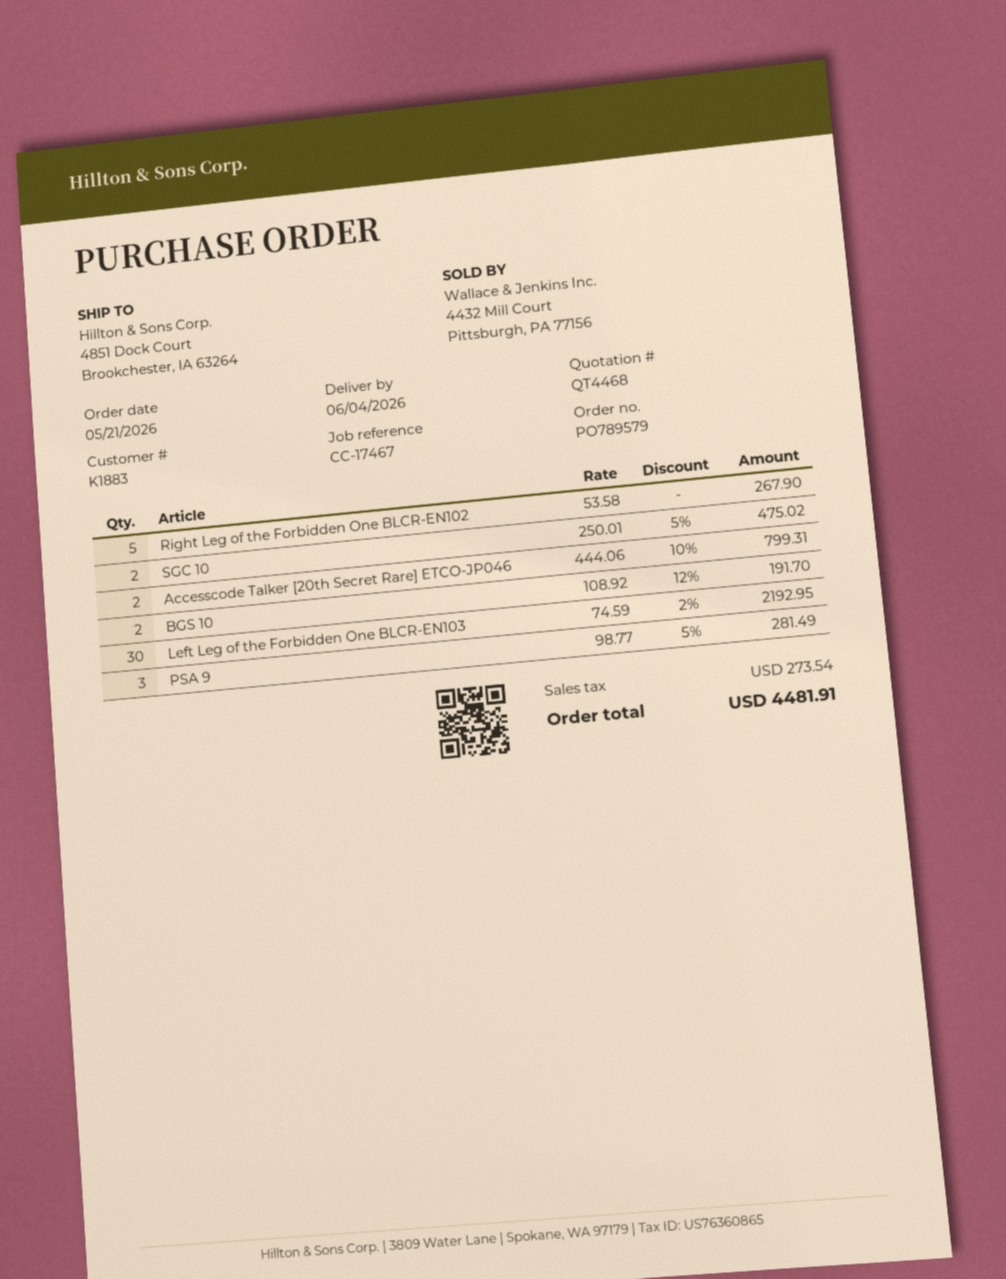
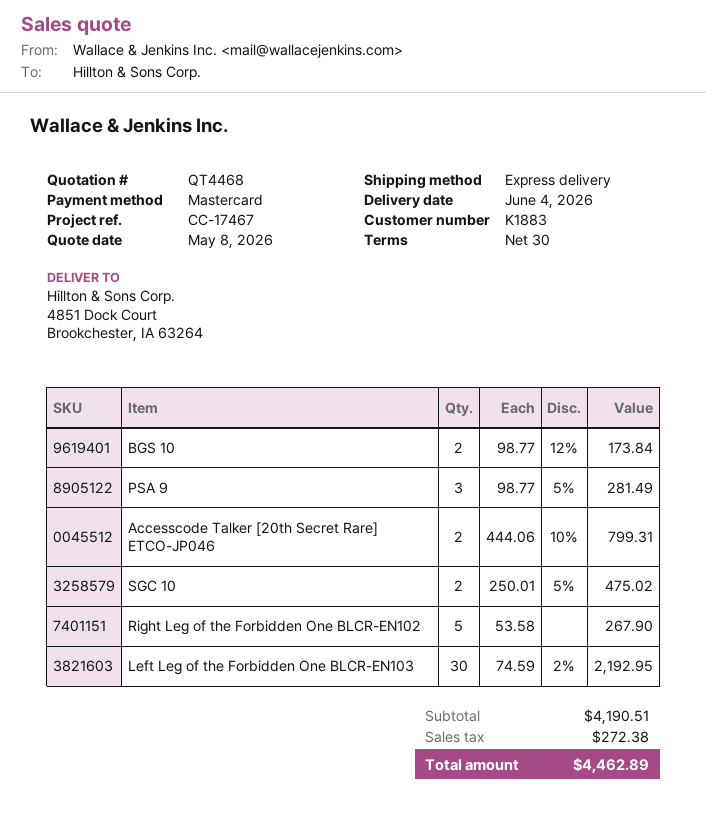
BGS 10: 2 x 108.92 - 12% = 191.70 -> 2 x 98.77 - 12% = 173.84
tax: 273.54 -> 272.38
total: 4481.91 -> 4462.89

